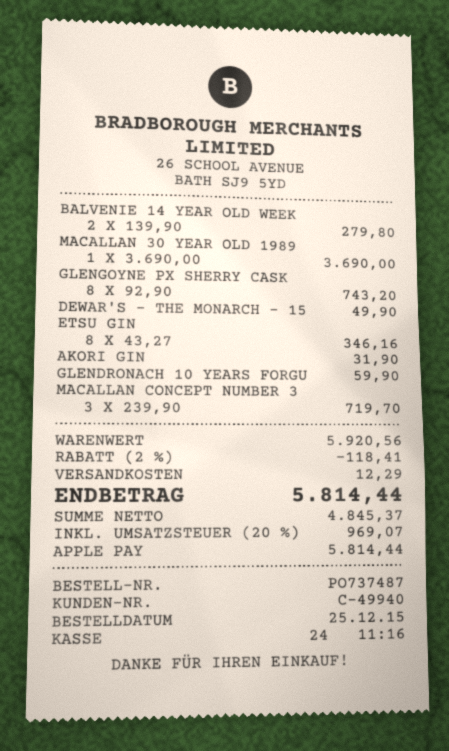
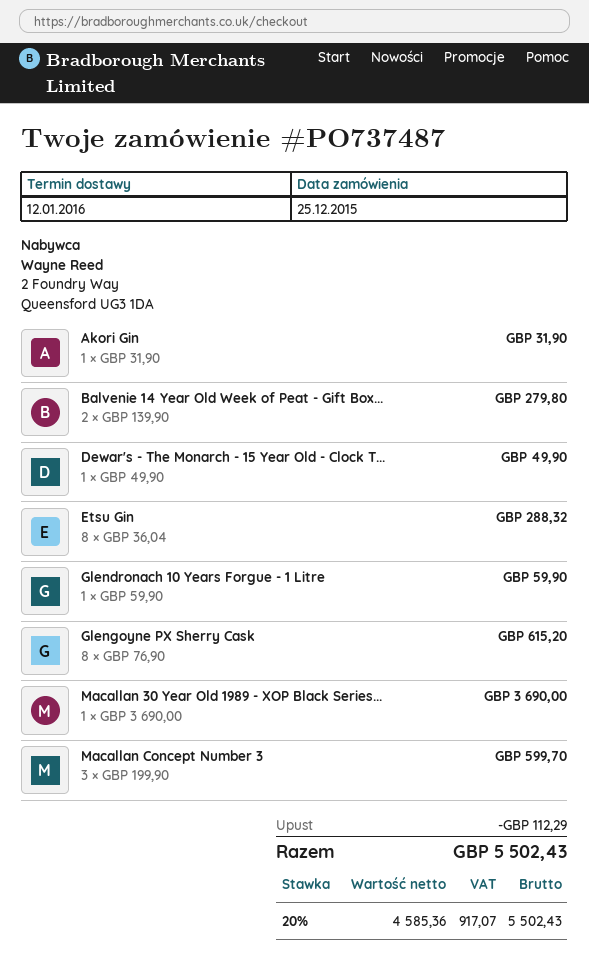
GLENGOYNE PX SHERRY CASK: 8 x 92.90 = 743.20 -> 8 x 76.90 = 615.20
ETSU GIN: 8 x 43.27 = 346.16 -> 8 x 36.04 = 288.32
MACALLAN CONCEPT NUMBER 3: 3 x 239.90 = 719.70 -> 3 x 199.90 = 599.70
discount: 118.41 -> 112.29
shipping: 12.29 -> none
net: 4845.37 -> 4585.36
tax: 20% = 969.07 -> 20% = 917.07
total: 5814.44 -> 5502.43

